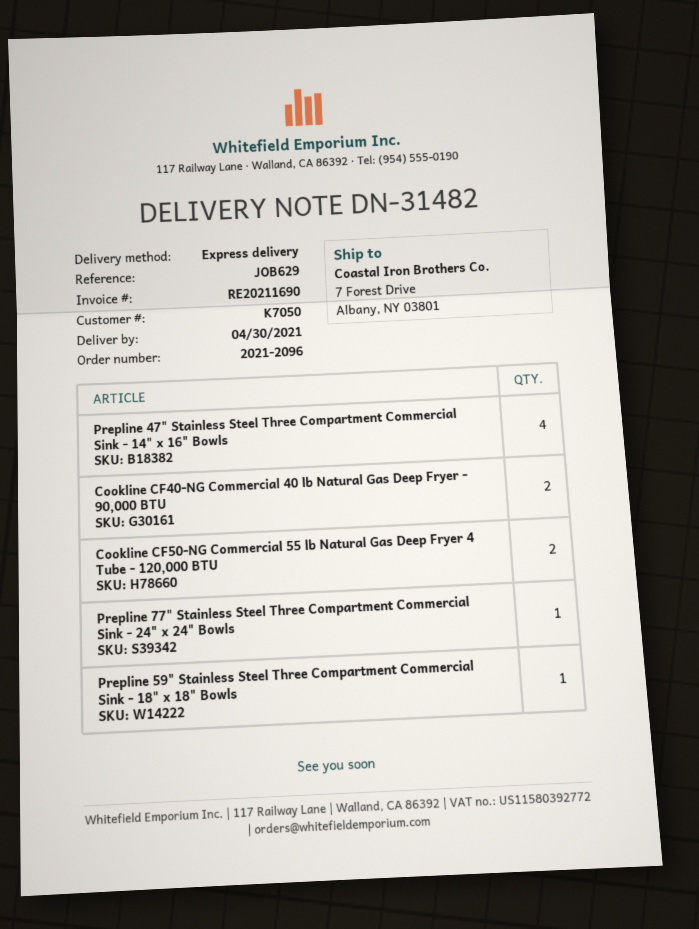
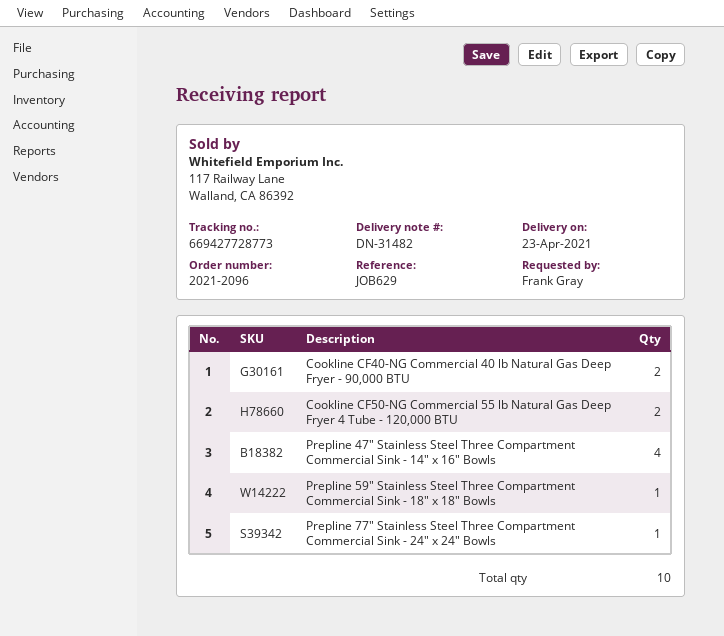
delivery date: 2021-04-30 -> 2021-04-23

